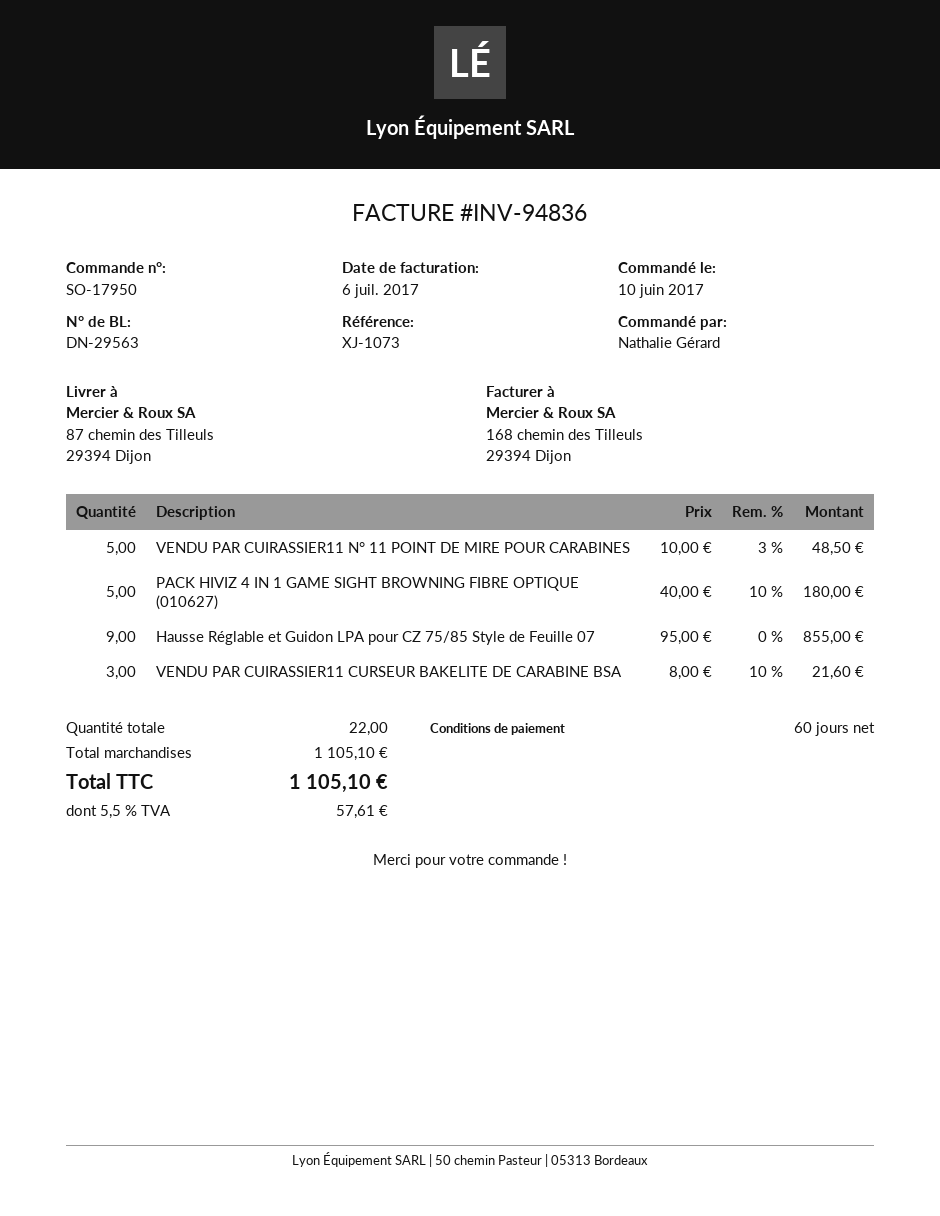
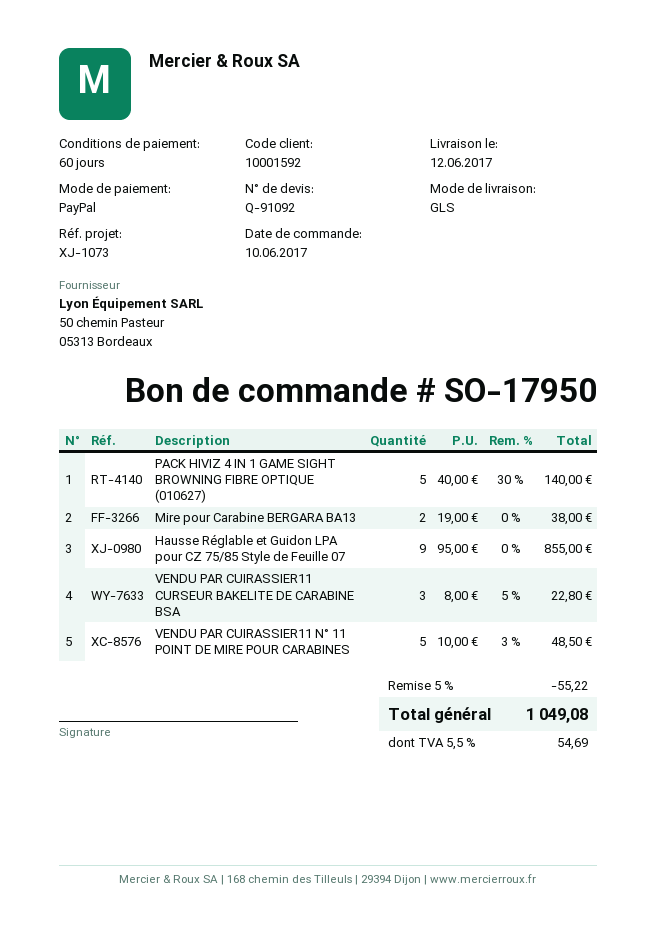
PACK HIVIZ 4 IN 1 GAME SIGHT BROWNING FIBRE OPTIQUE (010627): 5 x 40.00 - 10% = 180.00 -> 5 x 40.00 - 30% = 140.00
VENDU PAR CUIRASSIER11 CURSEUR BAKELITE DE CARABINE BSA: 3 x 8.00 - 10% = 21.60 -> 3 x 8.00 - 5% = 22.80
Mire pour Carabine BERGARA BA13: none -> 2 x 19.00 = 38.00
discount: none -> 5% = 55.22
tax: 5.5% = 57.61 -> 5.5% = 54.69
total: 1105.10 -> 1049.08

